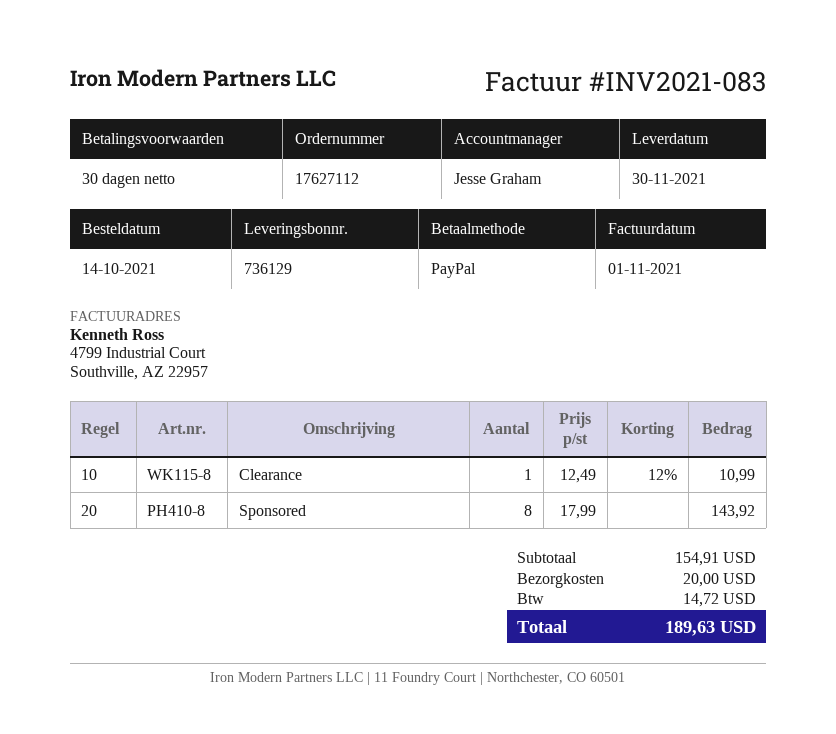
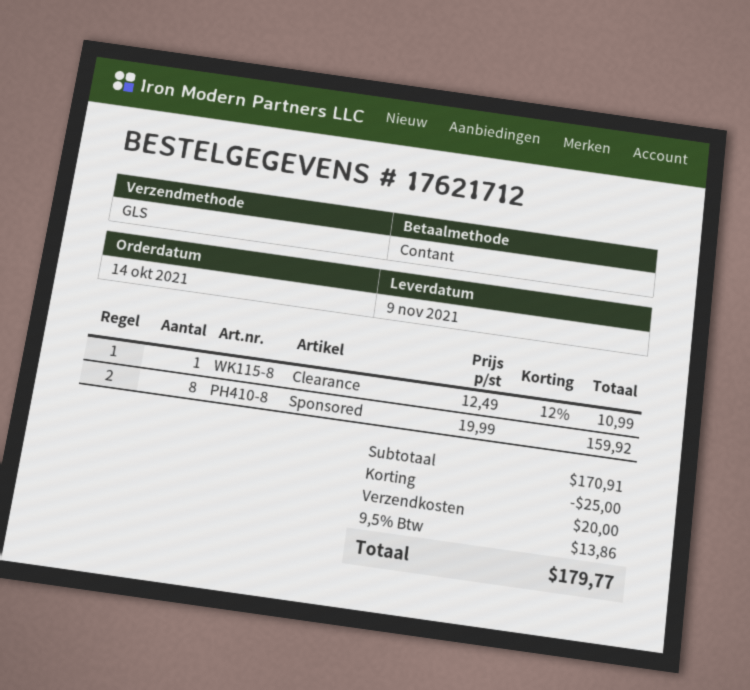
order number: 17627112 -> 17621712
delivery date: 2021-11-30 -> 2021-11-09
payment method: PayPal -> cash
Sponsored: 8 x 17.99 = 143.92 -> 8 x 19.99 = 159.92
subtotal: 154.91 -> 170.91
discount: none -> 25.00
tax: 14.72 -> 13.86
total: 189.63 -> 179.77

